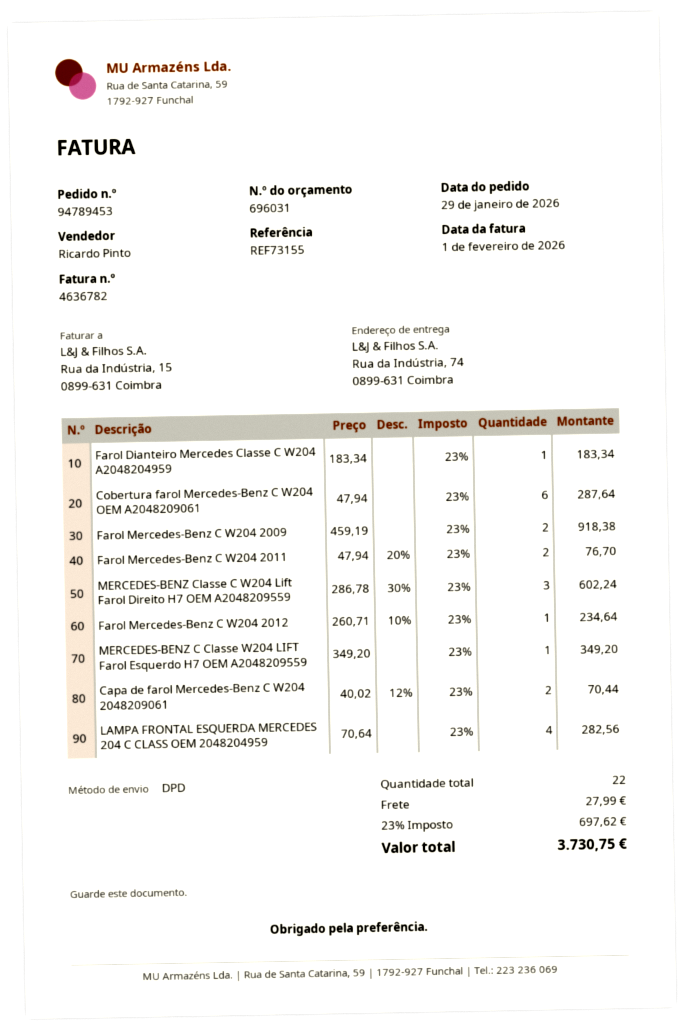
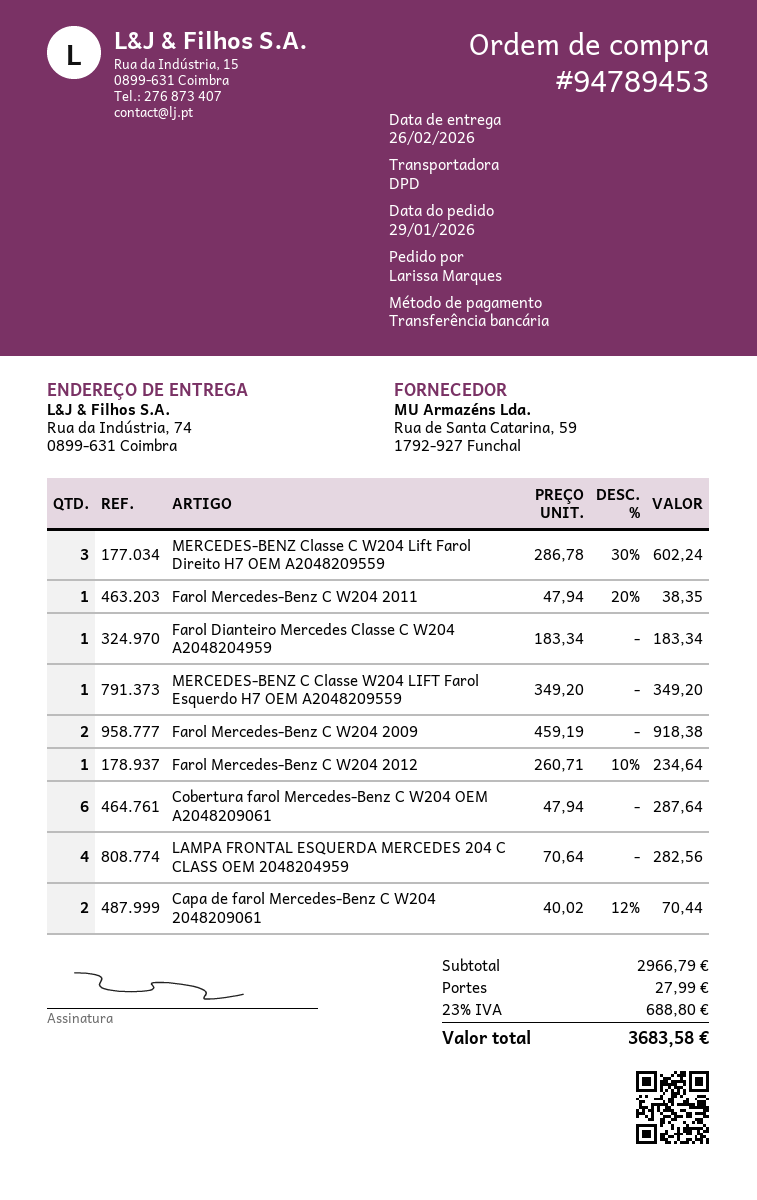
Farol Mercedes-Benz C W204 2011: 2 x 47.94 - 20% = 76.70 -> 1 x 47.94 - 20% = 38.35
tax: 23% = 697.62 -> 23% = 688.80
total: 3730.75 -> 3683.58

